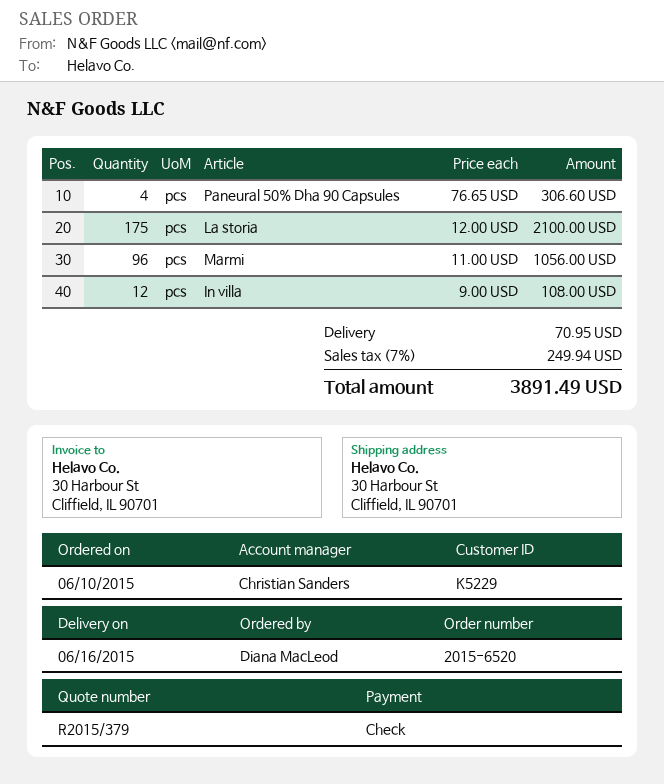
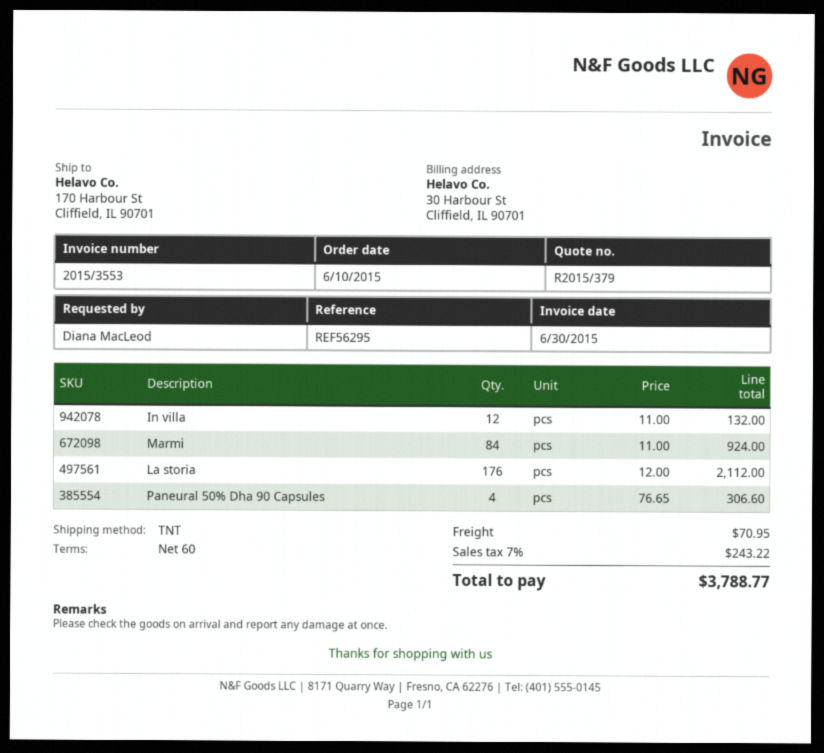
ship to: 30 Harbour St, Cliffield, IL 90701 -> 170 Harbour St, Cliffield, IL 90701
La storia: 175 x 12.00 = 2100.00 -> 176 x 12.00 = 2112.00
Marmi: 96 x 11.00 = 1056.00 -> 84 x 11.00 = 924.00
In villa: 12 x 9.00 = 108.00 -> 12 x 11.00 = 132.00
tax: 7% = 249.94 -> 7% = 243.22
total: 3891.49 -> 3788.77

